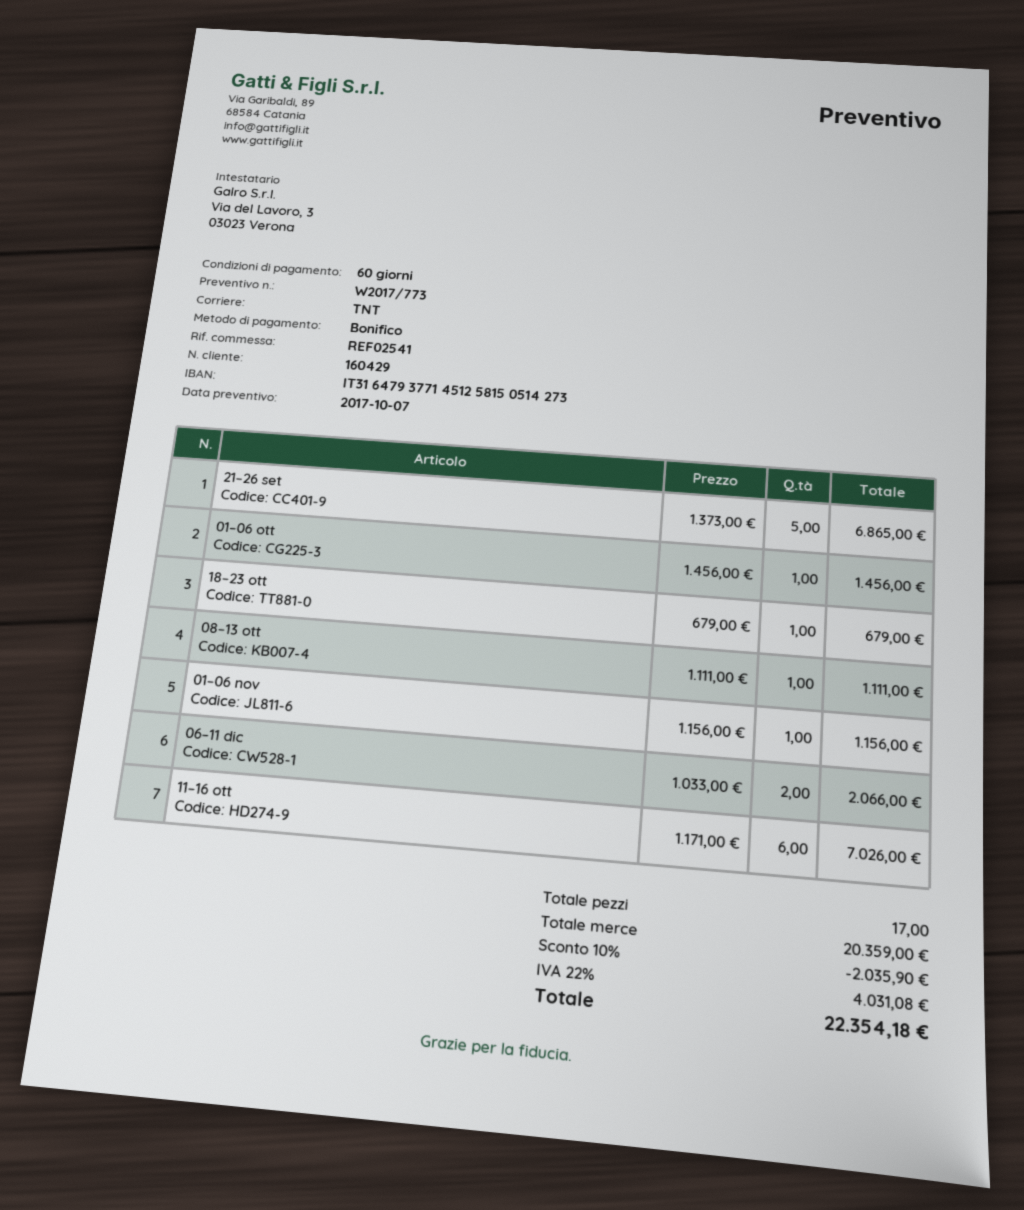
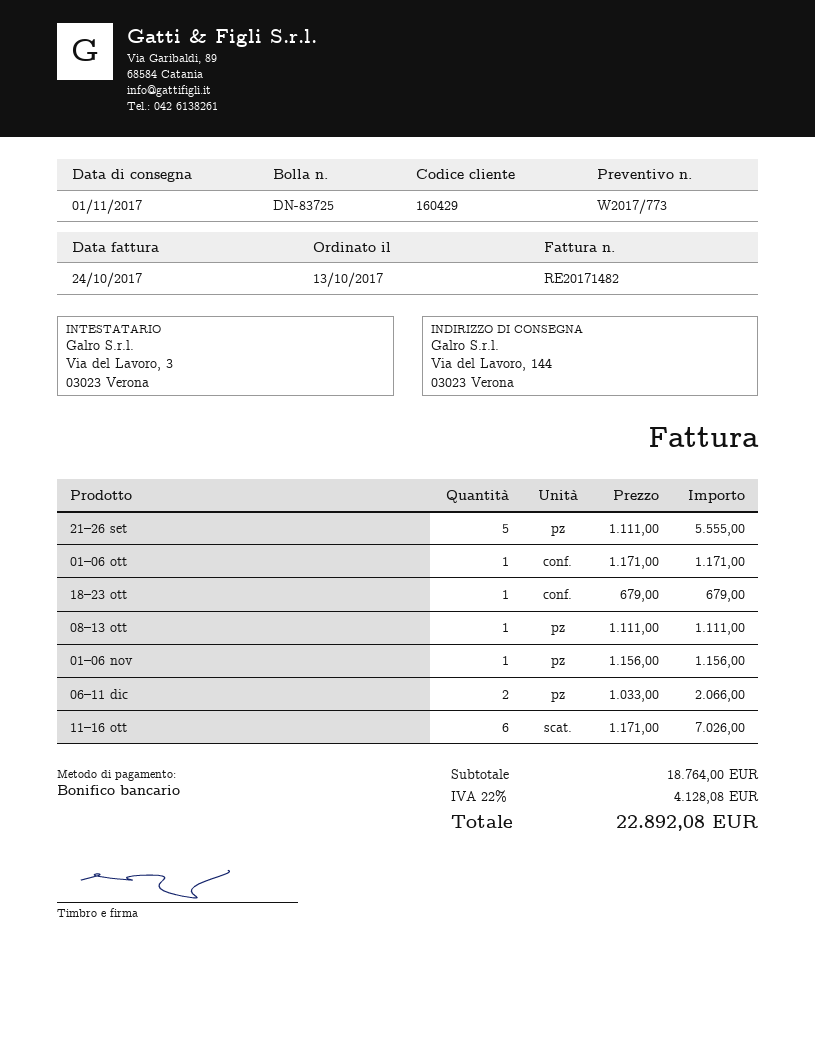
21–26 set: 5 x 1373.00 = 6865.00 -> 5 x 1111.00 = 5555.00
01–06 ott: 1 x 1456.00 = 1456.00 -> 1 x 1171.00 = 1171.00
subtotal: 20359.00 -> 18764.00
discount: 10% = 2035.90 -> none
tax: 22% = 4031.08 -> 22% = 4128.08
total: 22354.18 -> 22892.08

